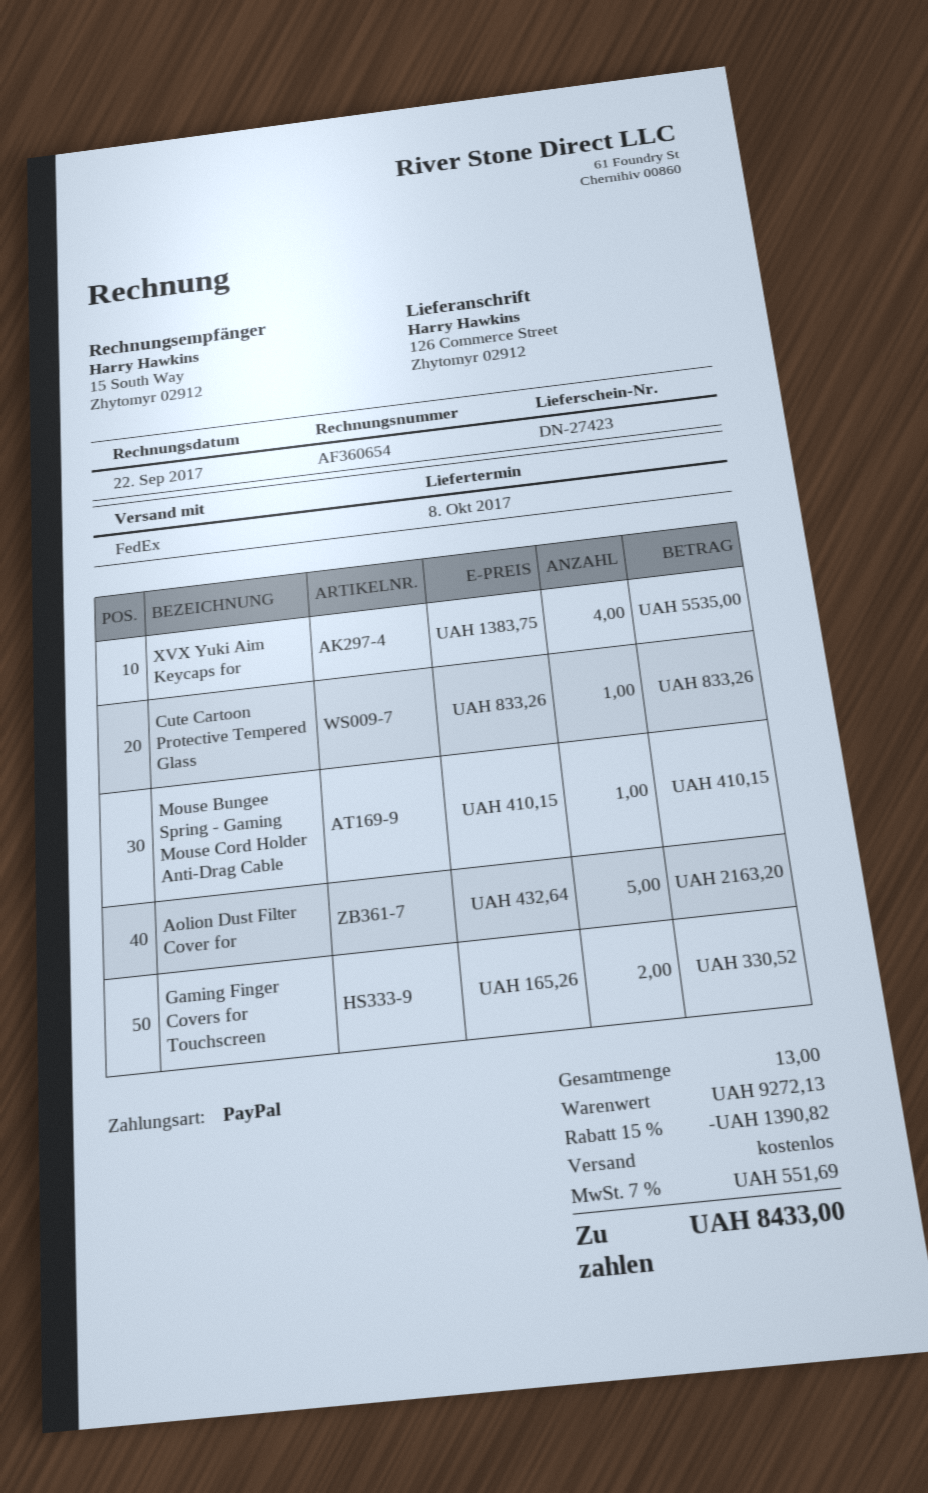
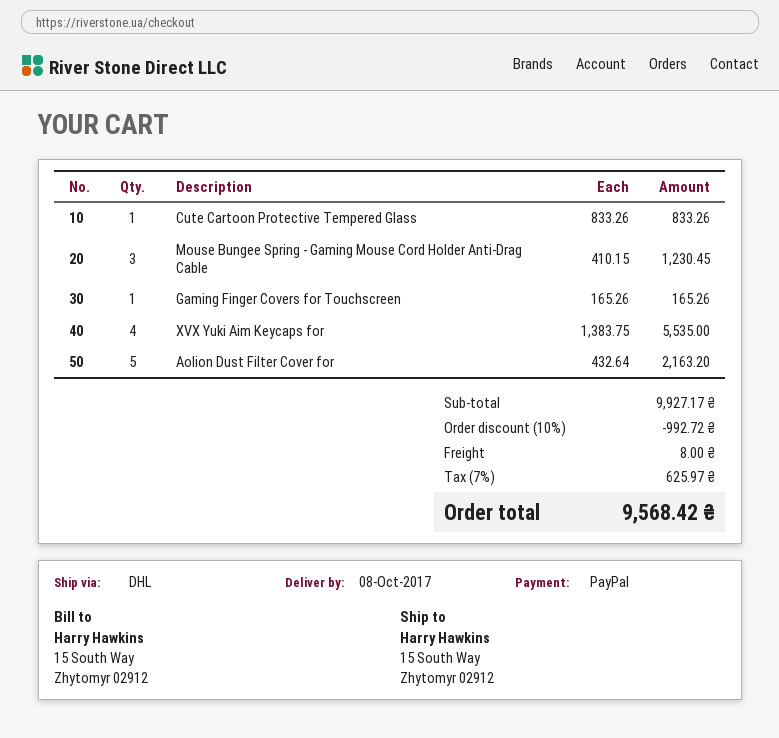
shipping method: FedEx -> DHL
ship to: 126 Commerce Street, Zhytomyr 02912 -> 15 South Way, Zhytomyr 02912
Mouse Bungee Spring - Gaming Mouse Cord Holder Anti-Drag Cable: 1 x 410.15 = 410.15 -> 3 x 410.15 = 1230.45
Gaming Finger Covers for Touchscreen: 2 x 165.26 = 330.52 -> 1 x 165.26 = 165.26
subtotal: 9272.13 -> 9927.17
discount: 15% = 1390.82 -> 10% = 992.72
shipping: 0.00 -> 8.00
tax: 7% = 551.69 -> 7% = 625.97
total: 8433.00 -> 9568.42

